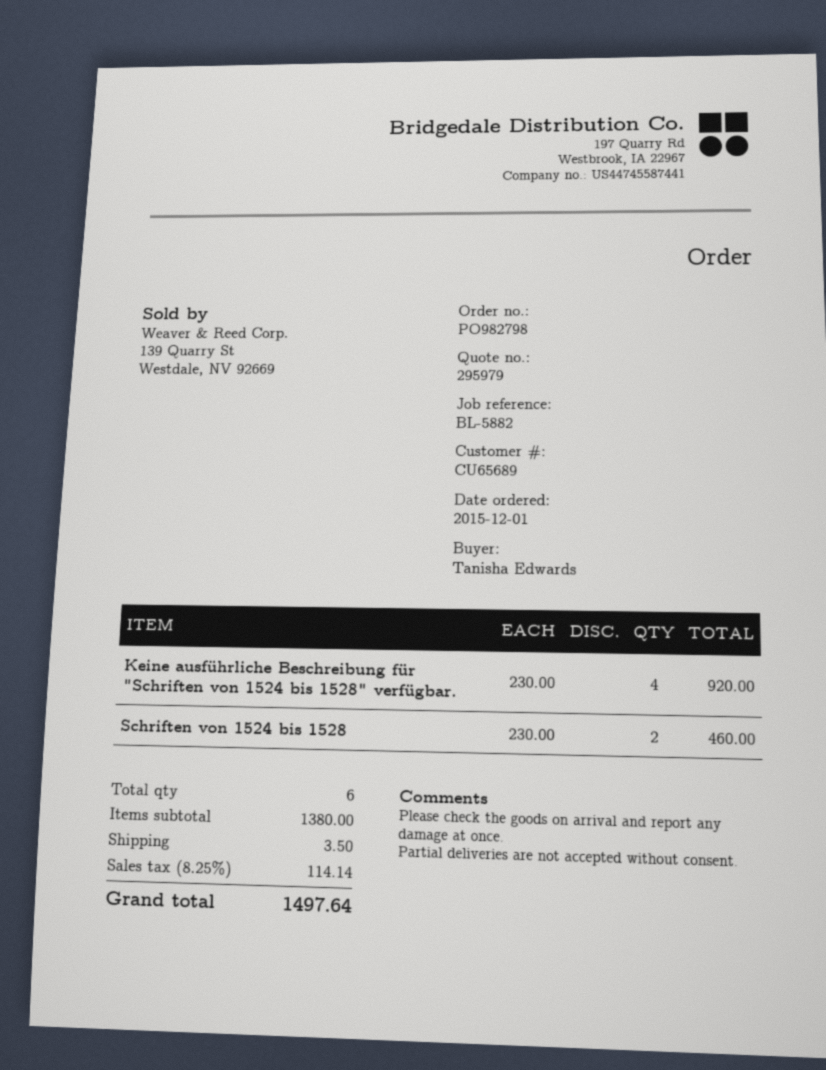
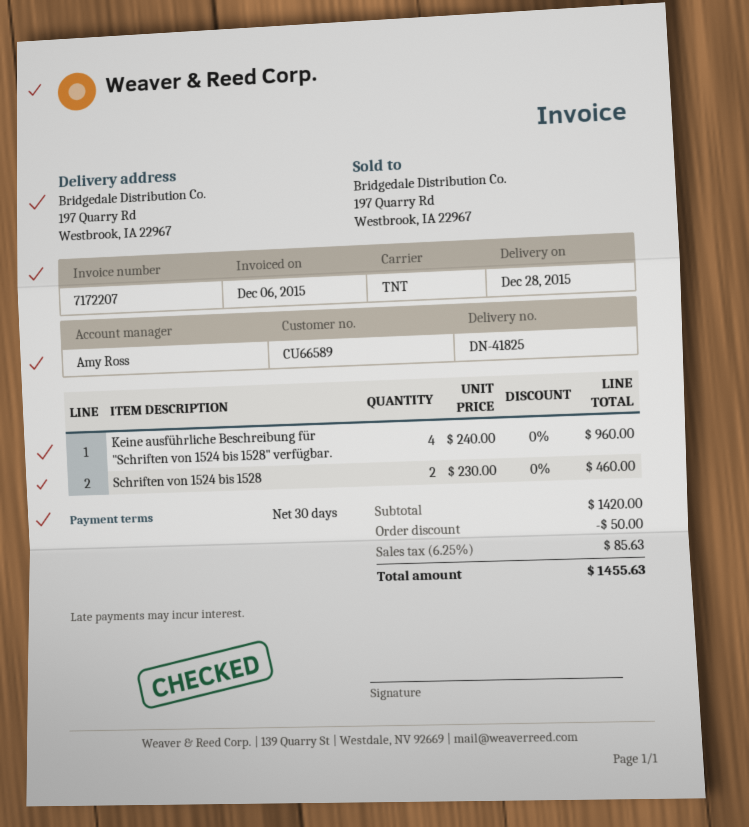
customer number: CU65689 -> CU66589
Keine ausführliche Beschreibung für "Schriften von 1524 bis 1528" verfügbar.: 4 x 230.00 = 920.00 -> 4 x 240.00 = 960.00
subtotal: 1380.00 -> 1420.00
discount: none -> 50.00
shipping: 3.50 -> none
tax: 8.25% = 114.14 -> 6.25% = 85.63
total: 1497.64 -> 1455.63

